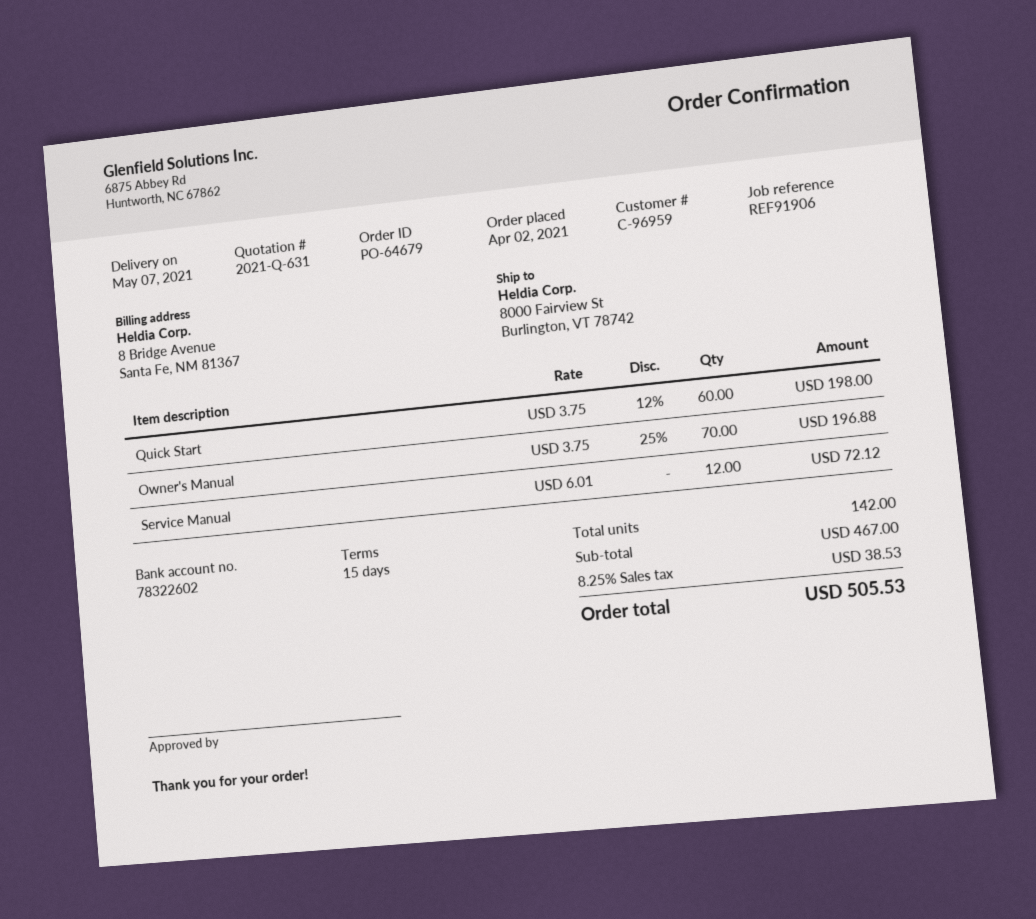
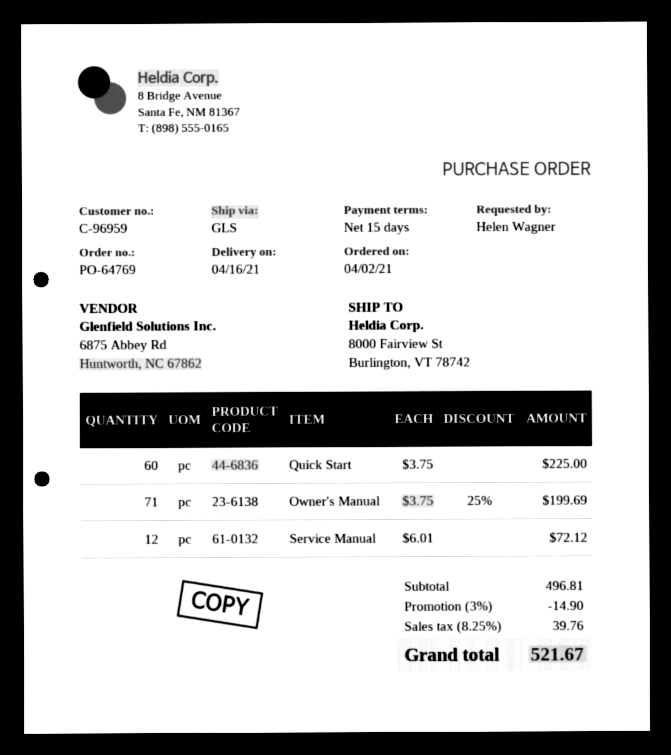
order number: PO-64679 -> PO-64769
delivery date: 2021-05-07 -> 2021-04-16
Quick Start: 60 x 3.75 - 12% = 198.00 -> 60 x 3.75 = 225.00
Owner's Manual: 70 x 3.75 - 25% = 196.88 -> 71 x 3.75 - 25% = 199.69
subtotal: 467.00 -> 496.81
discount: none -> 3% = 14.90
tax: 8.25% = 38.53 -> 8.25% = 39.76
total: 505.53 -> 521.67

